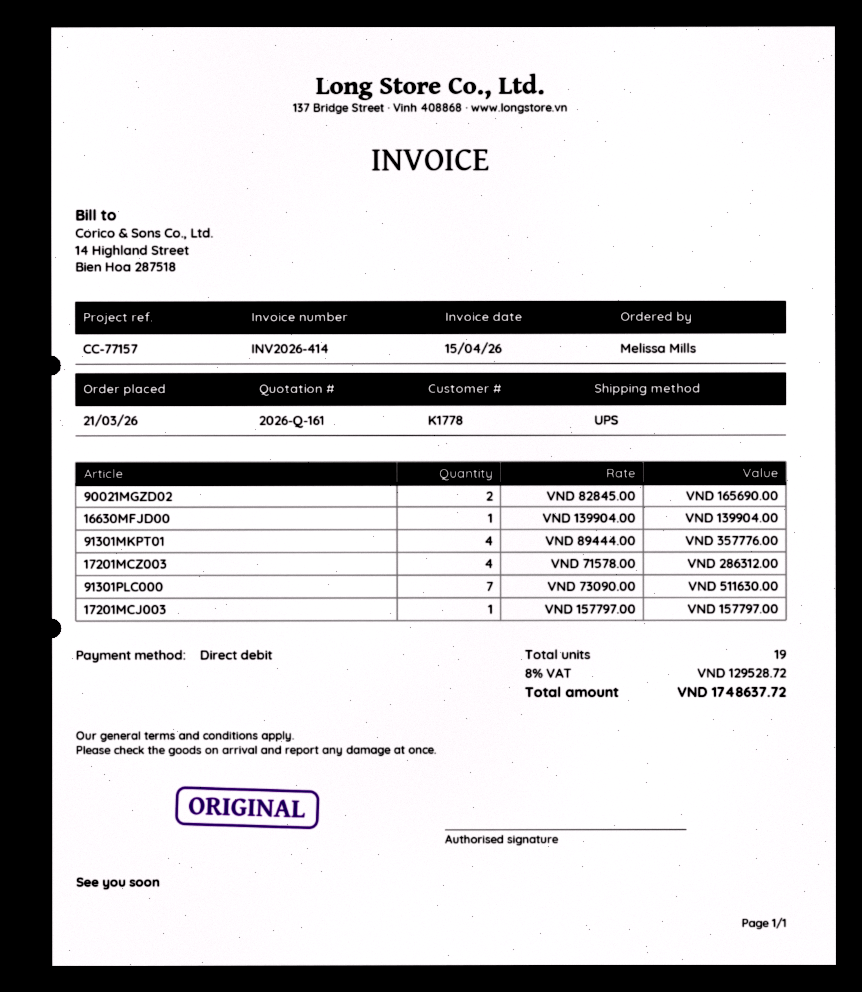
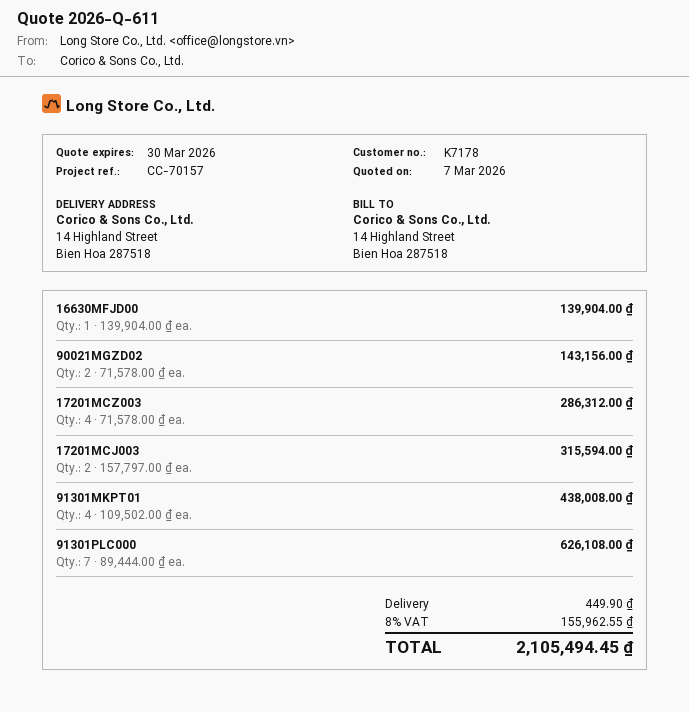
quote number: 2026-Q-161 -> 2026-Q-611
customer number: K1778 -> K7178
reference: CC-77157 -> CC-70157
90021MGZD02: 2 x 82845.00 = 165690.00 -> 2 x 71578.00 = 143156.00
91301MKPT01: 4 x 89444.00 = 357776.00 -> 4 x 109502.00 = 438008.00
91301PLC000: 7 x 73090.00 = 511630.00 -> 7 x 89444.00 = 626108.00
17201MCJ003: 1 x 157797.00 = 157797.00 -> 2 x 157797.00 = 315594.00
shipping: none -> 449.90
tax: 8% = 129528.72 -> 8% = 155962.55
total: 1748637.72 -> 2105494.45

